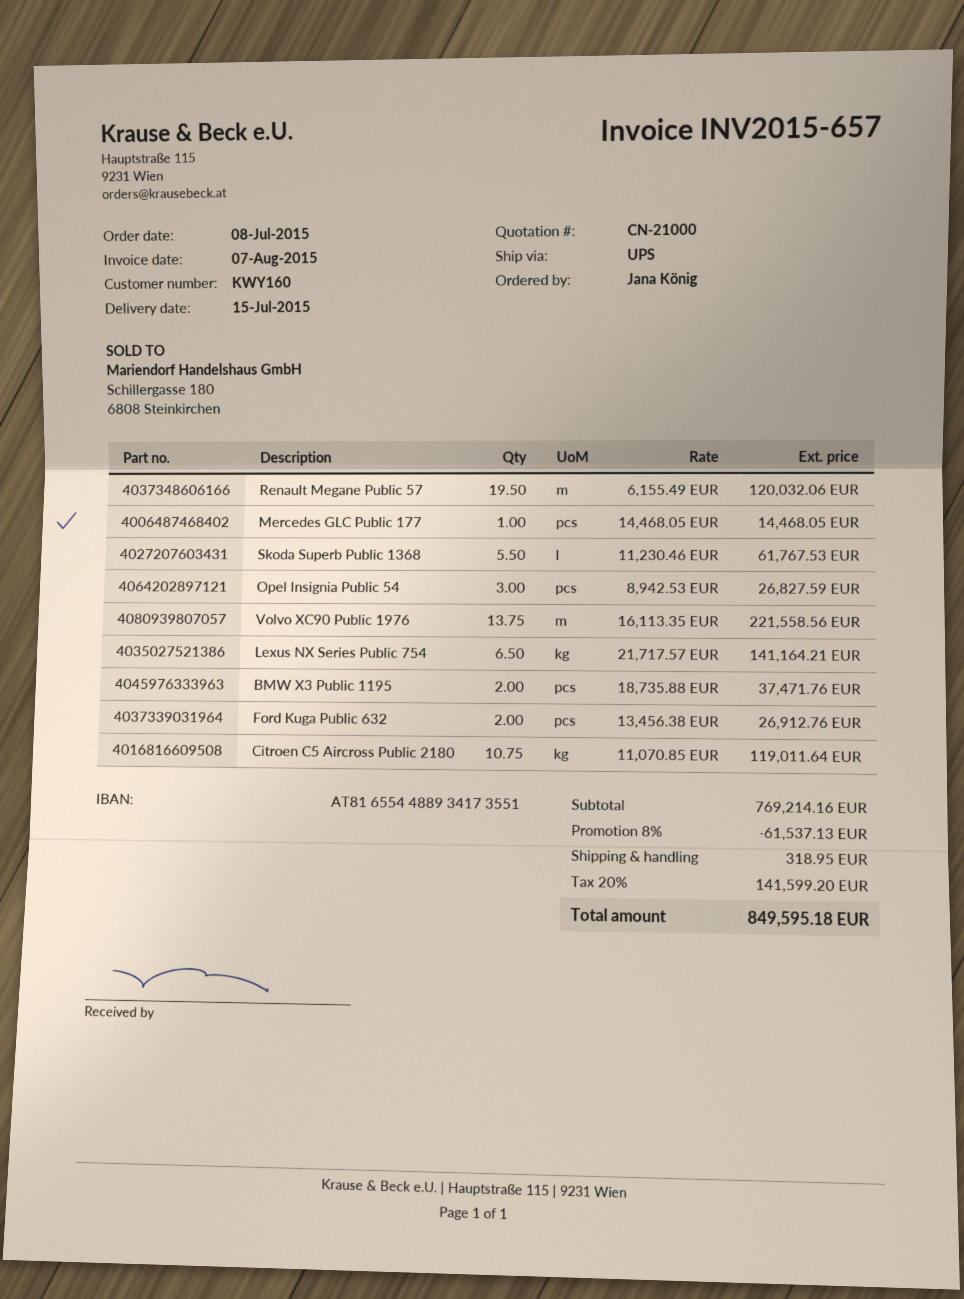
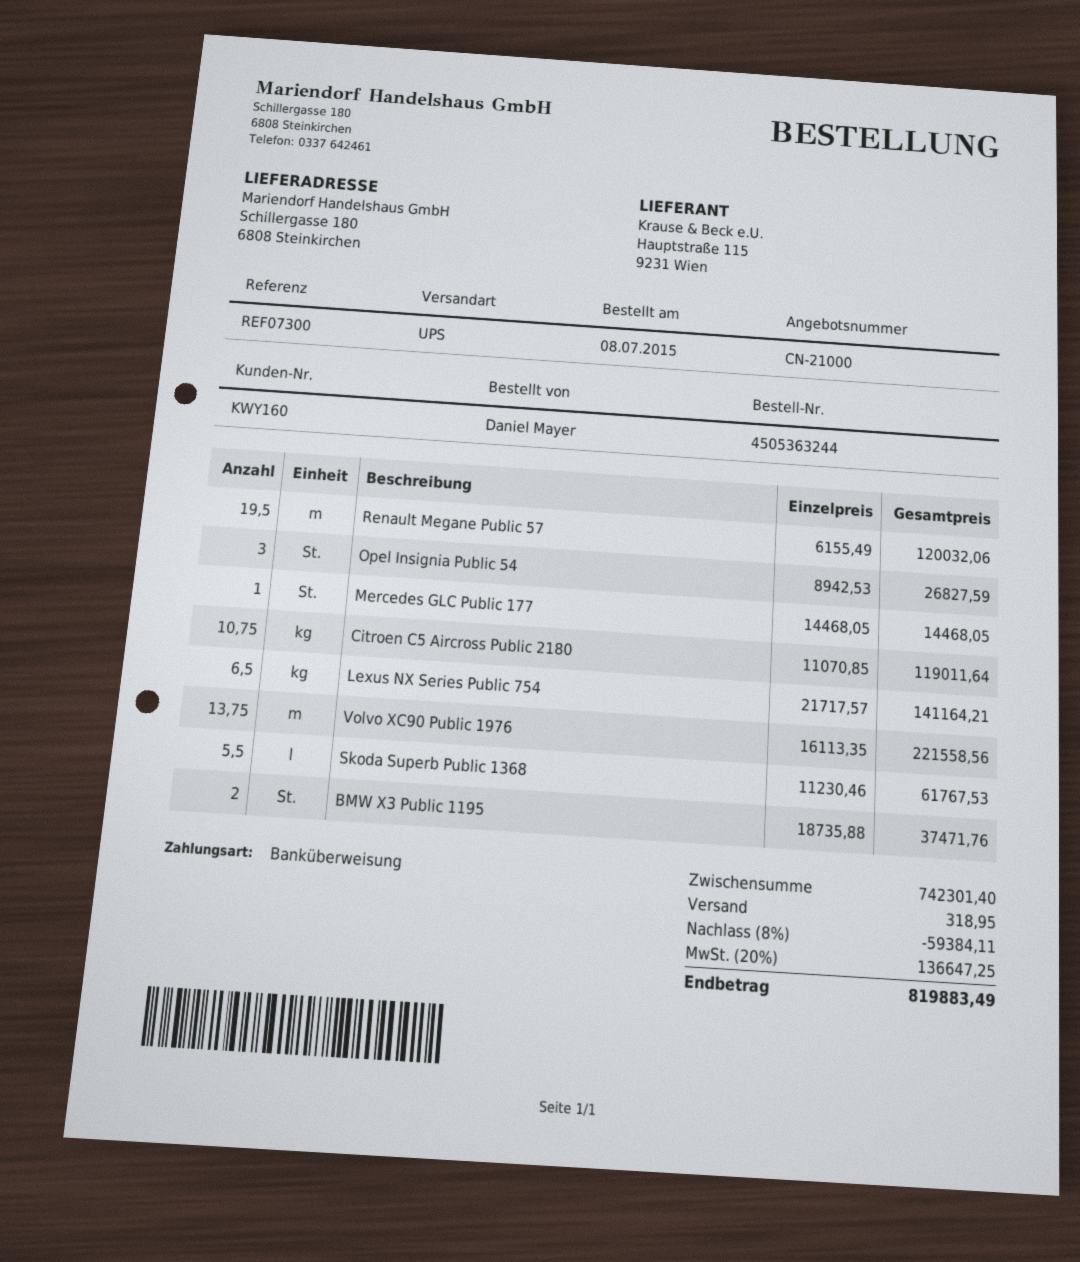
ordered by: Jana König -> Daniel Mayer
Ford Kuga Public 632: 2 x 13456.38 = 26912.76 -> none
subtotal: 769214.16 -> 742301.40
discount: 8% = 61537.13 -> 8% = 59384.11
tax: 20% = 141599.20 -> 20% = 136647.25
total: 849595.18 -> 819883.49

